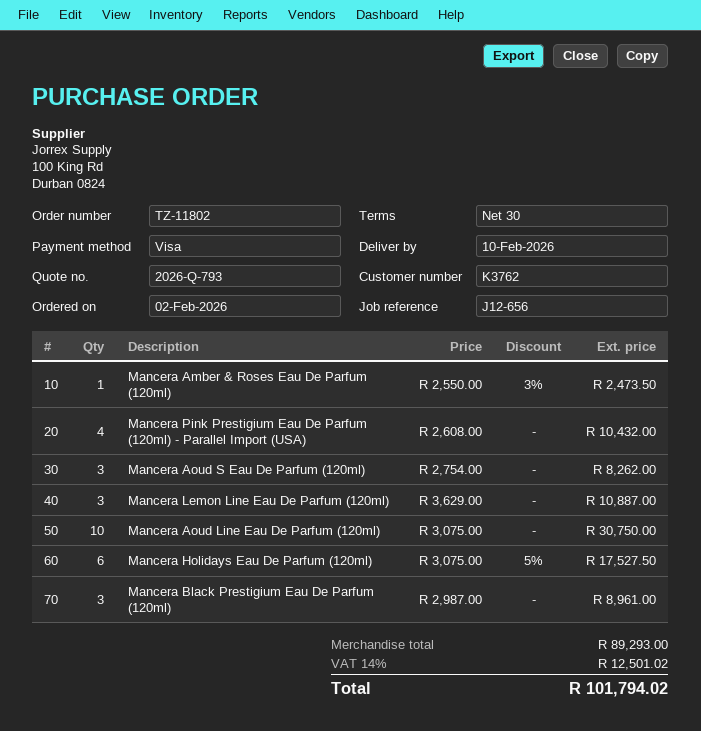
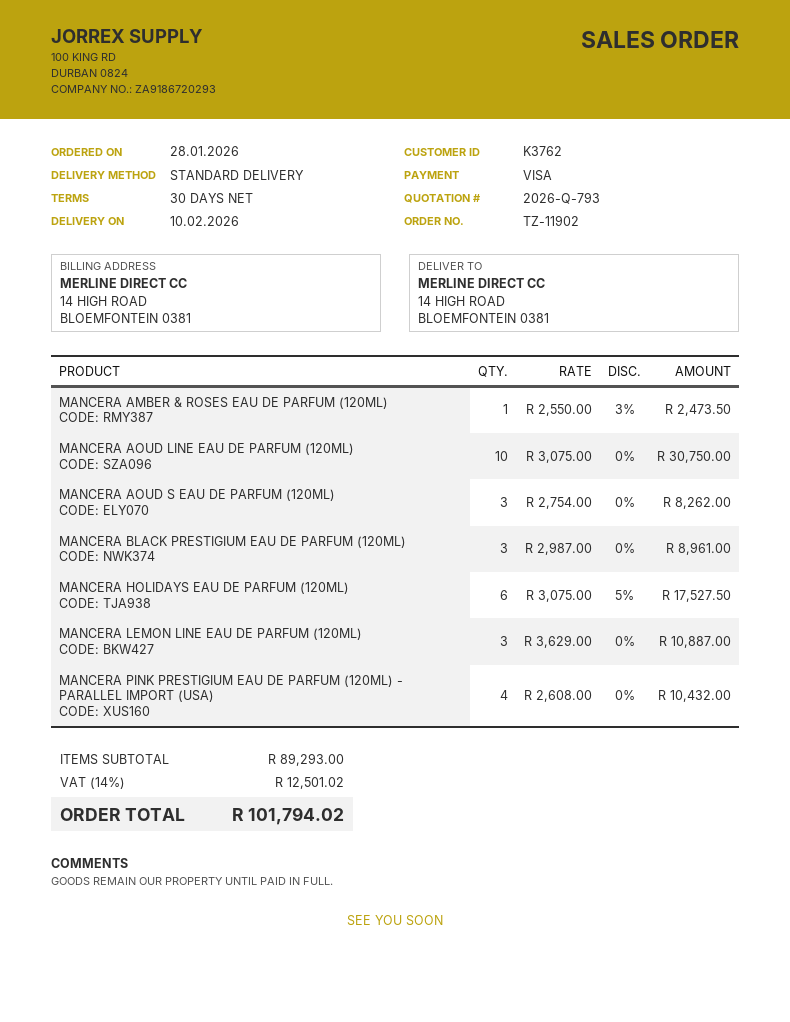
order number: TZ-11802 -> TZ-11902
order date: 2026-02-02 -> 2026-01-28

